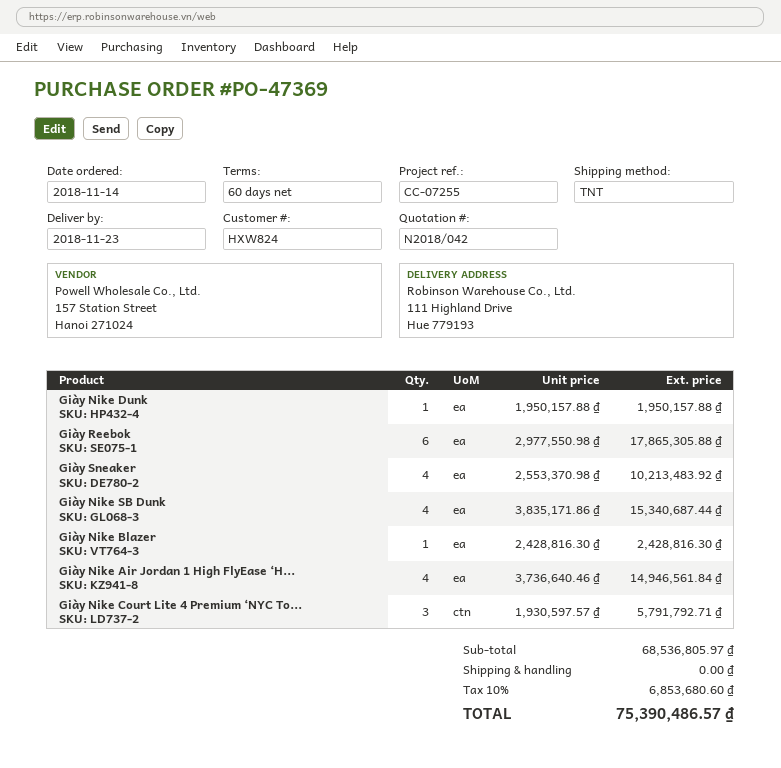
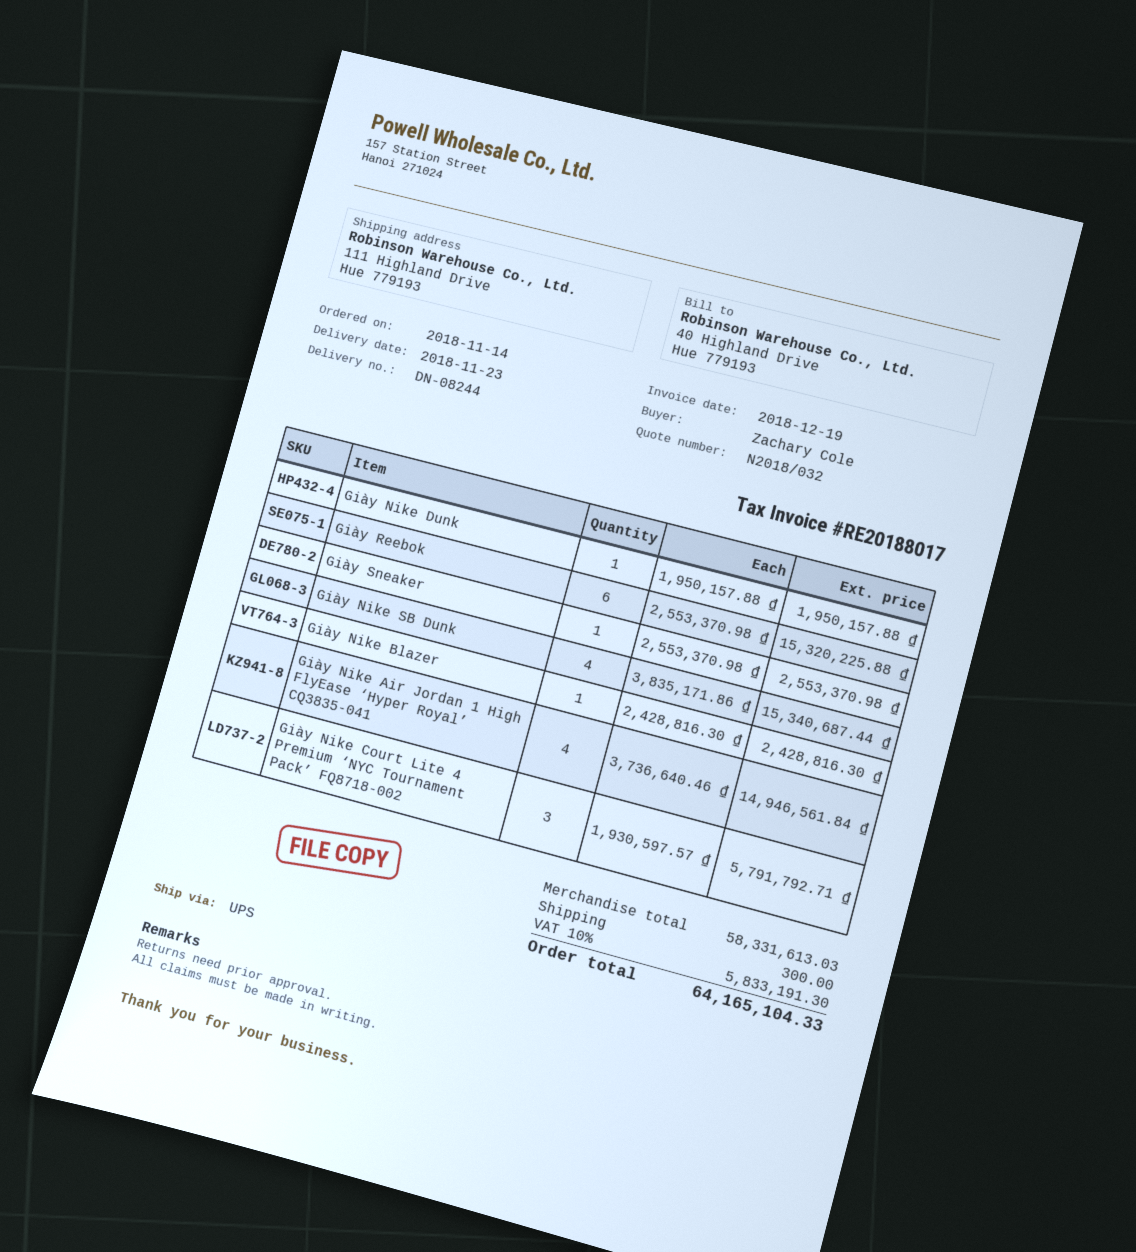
quote number: N2018/042 -> N2018/032
shipping method: TNT -> UPS
Giày Reebok: 6 x 2977550.98 = 17865305.88 -> 6 x 2553370.98 = 15320225.88
Giày Sneaker: 4 x 2553370.98 = 10213483.92 -> 1 x 2553370.98 = 2553370.98
subtotal: 68536805.97 -> 58331613.03
shipping: 0.00 -> 300.00
tax: 10% = 6853680.60 -> 10% = 5833191.30
total: 75390486.57 -> 64165104.33

